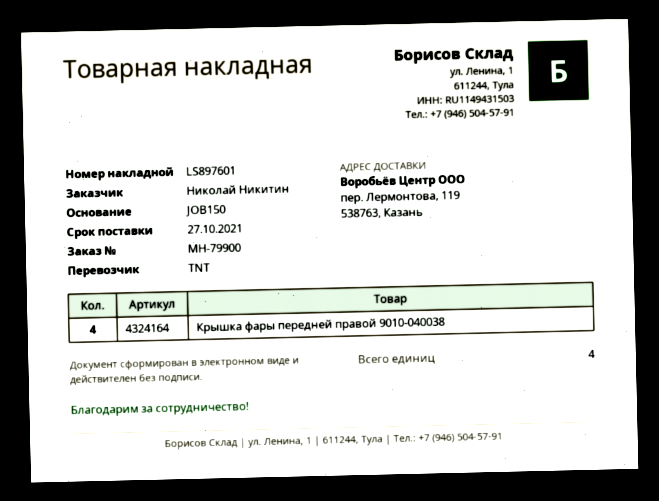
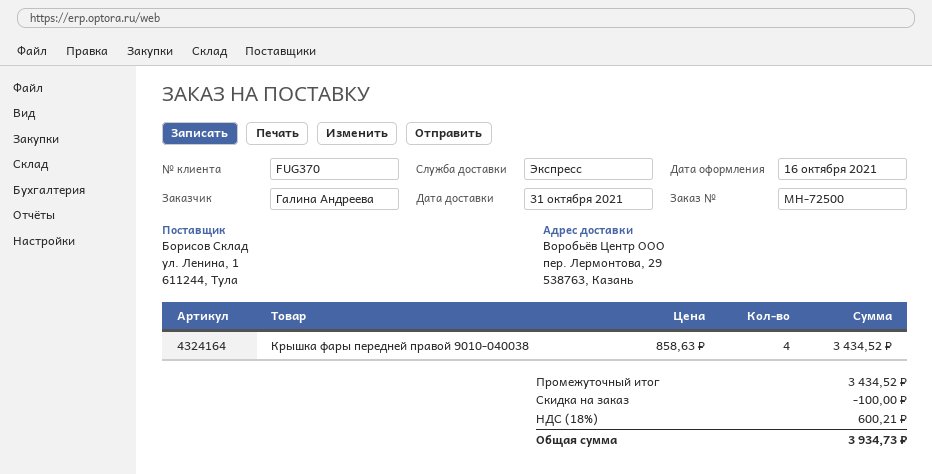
order number: MH-79900 -> MH-72500
delivery date: 2021-10-27 -> 2021-10-31
ordered by: Николай Никитин -> Галина Андреева
shipping method: TNT -> express
ship to: пер. Лермонтова, 119, 538763, Казань -> пер. Лермонтова, 29, 538763, Казань

